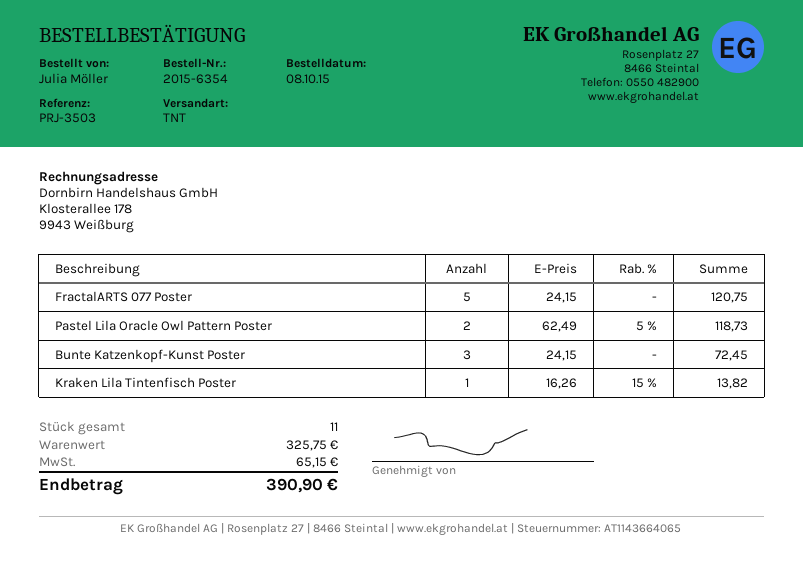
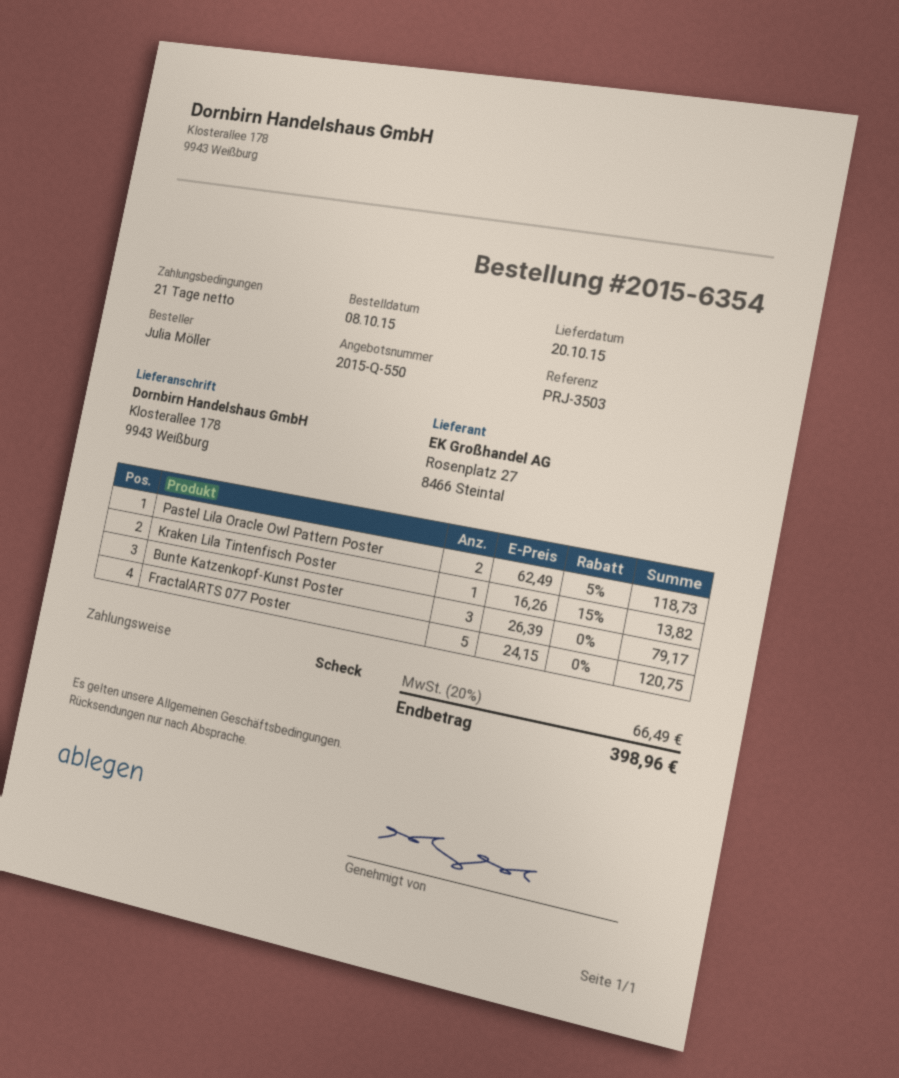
Bunte Katzenkopf-Kunst Poster: 3 x 24.15 = 72.45 -> 3 x 26.39 = 79.17
tax: 65.15 -> 66.49
total: 390.90 -> 398.96

